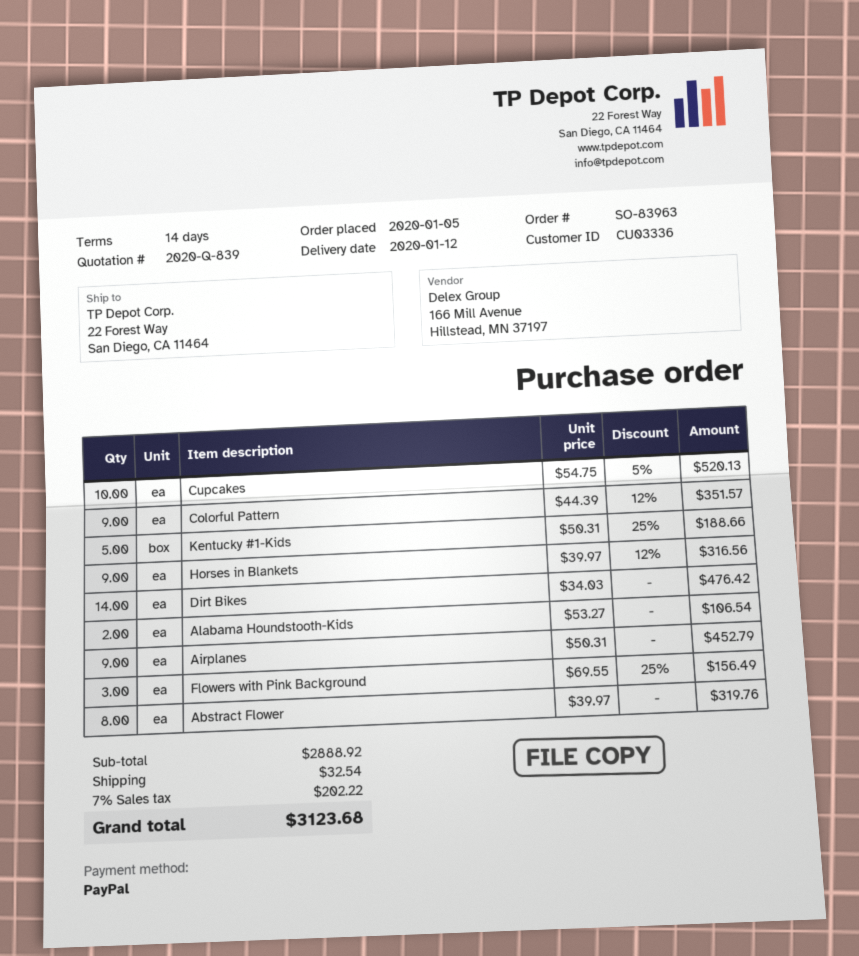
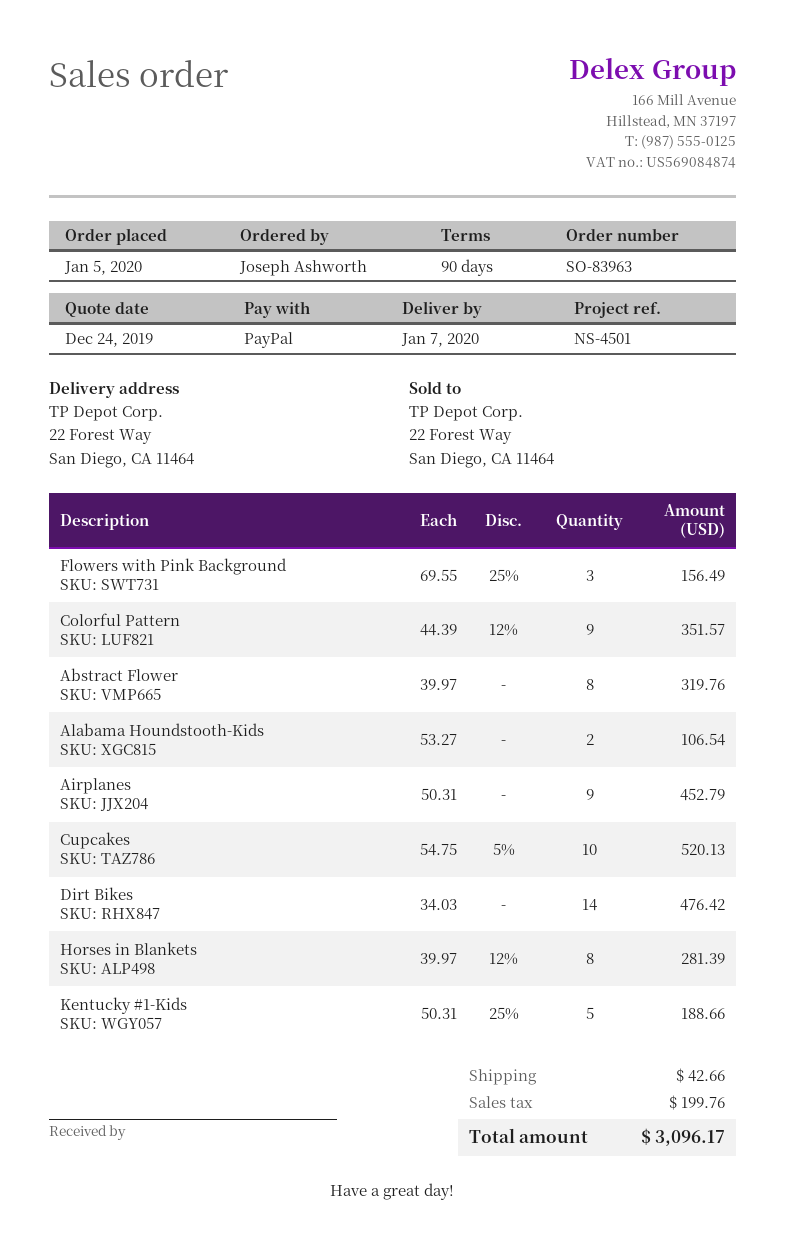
delivery date: 2020-01-12 -> 2020-01-07
payment terms: 14 days -> 90 days
Horses in Blankets: 9 x 39.97 - 12% = 316.56 -> 8 x 39.97 - 12% = 281.39
shipping: 32.54 -> 42.66
tax: 202.22 -> 199.76
total: 3123.68 -> 3096.17

